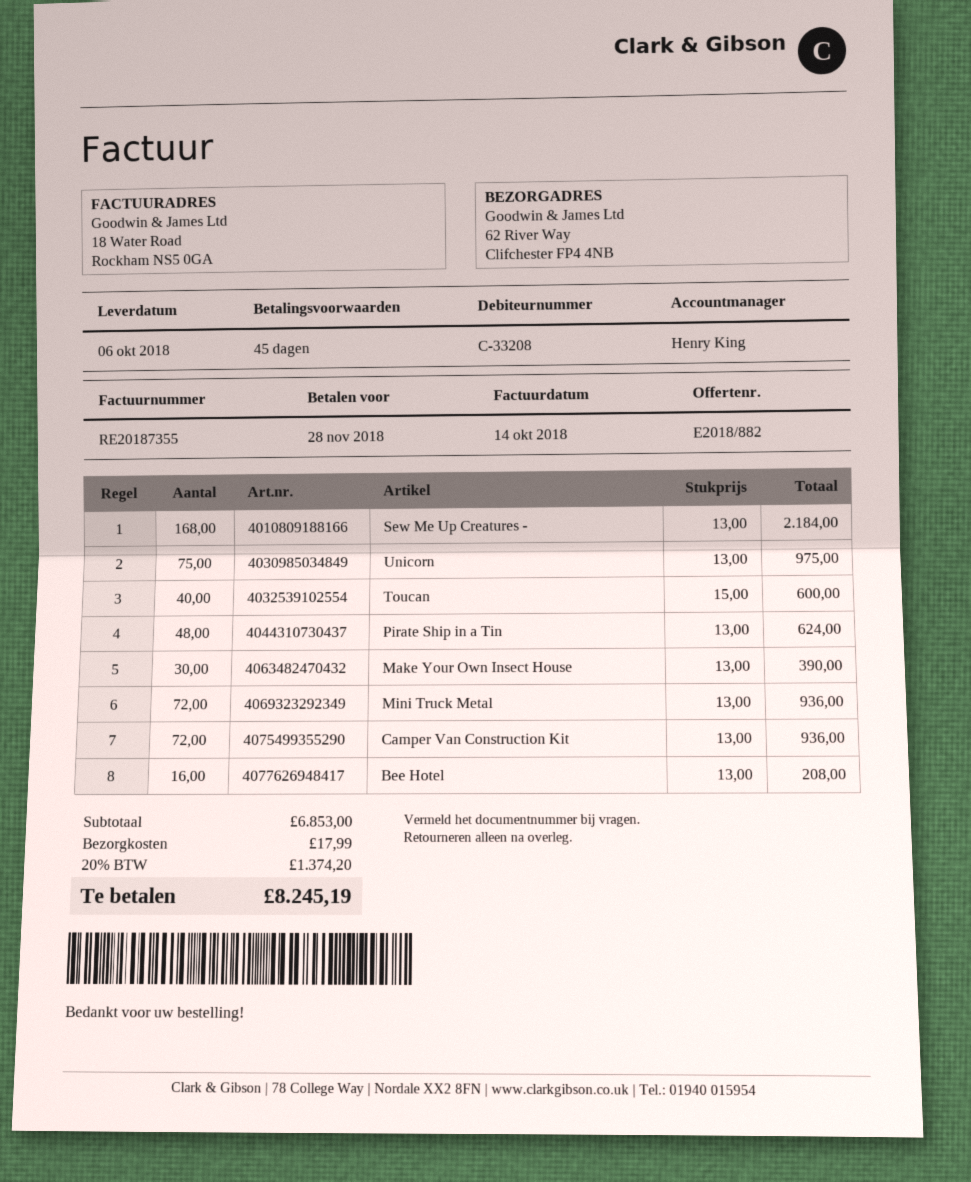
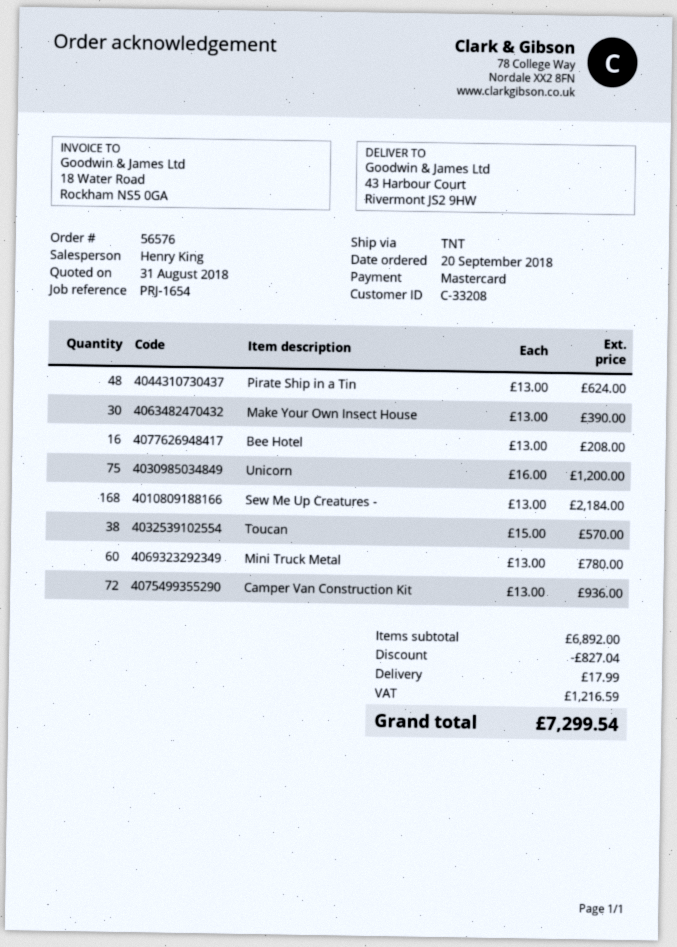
ship to: 62 River Way, Clifchester FP4 4NB -> 43 Harbour Court, Rivermont JS2 9HW
Unicorn: 75 x 13.00 = 975.00 -> 75 x 16.00 = 1200.00
Toucan: 40 x 15.00 = 600.00 -> 38 x 15.00 = 570.00
Mini Truck Metal: 72 x 13.00 = 936.00 -> 60 x 13.00 = 780.00
subtotal: 6853.00 -> 6892.00
discount: none -> 827.04
tax: 1374.20 -> 1216.59
total: 8245.19 -> 7299.54

